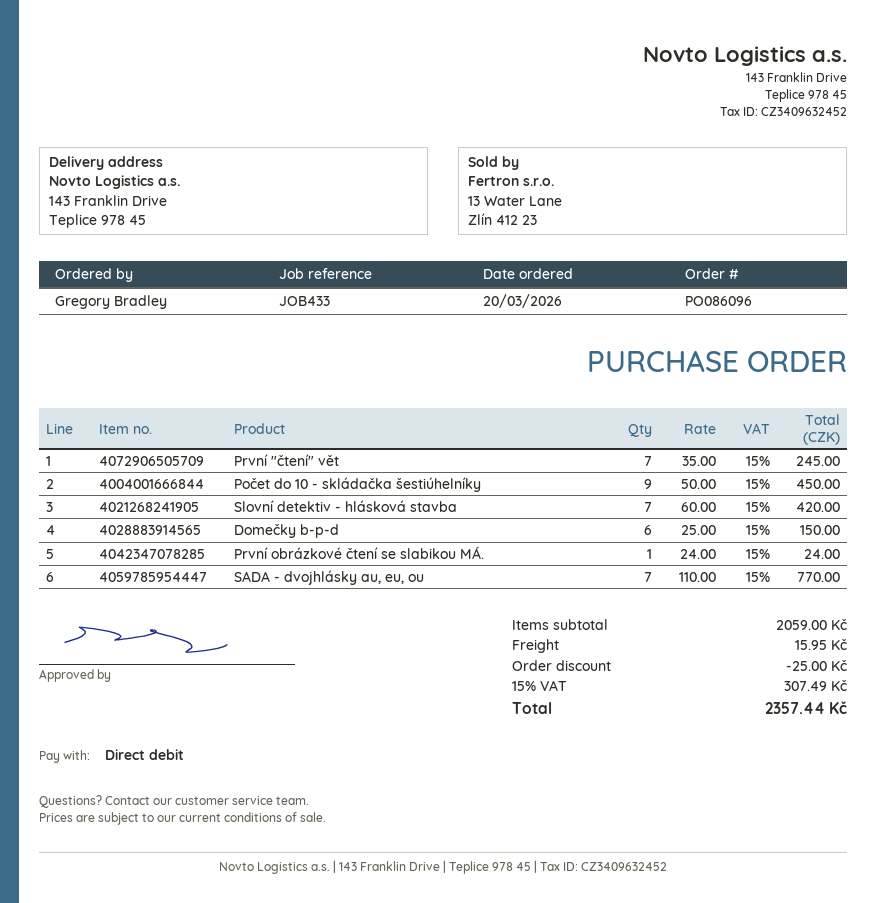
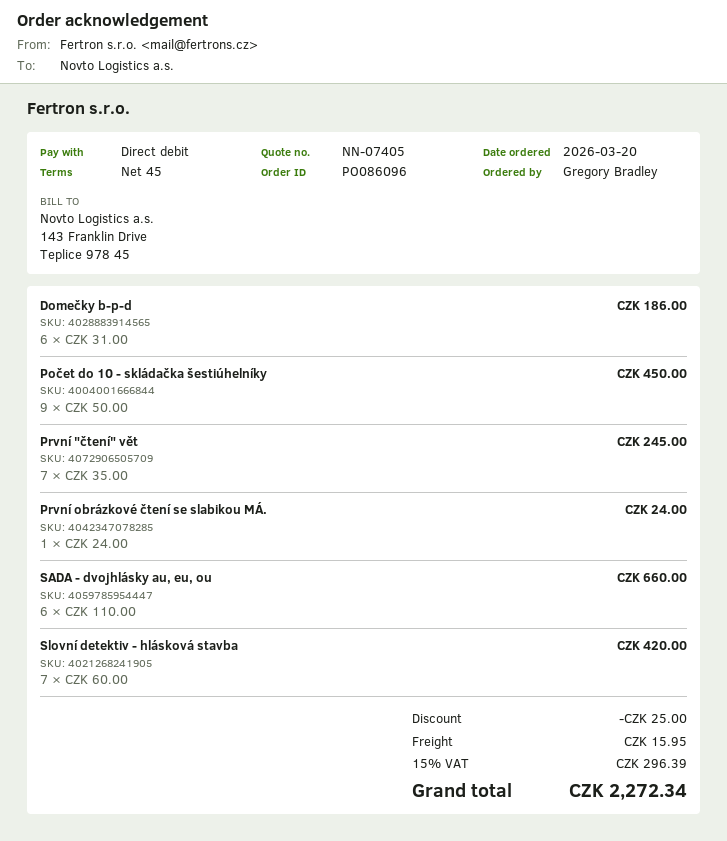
Domečky b-p-d: 6 x 25.00 = 150.00 -> 6 x 31.00 = 186.00
SADA - dvojhlásky au, eu, ou: 7 x 110.00 = 770.00 -> 6 x 110.00 = 660.00
tax: 15% = 307.49 -> 15% = 296.39
total: 2357.44 -> 2272.34

